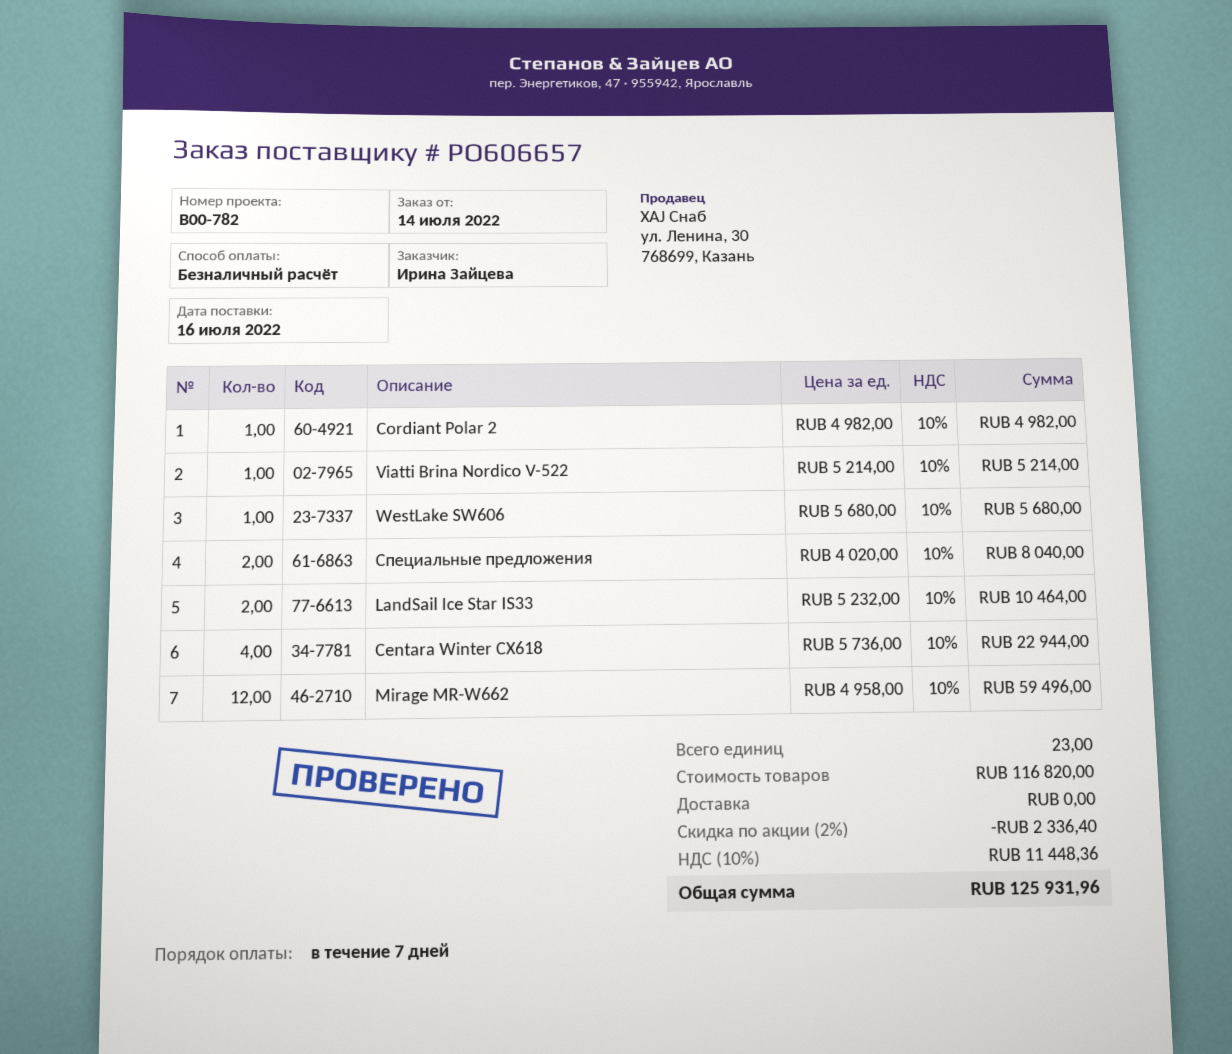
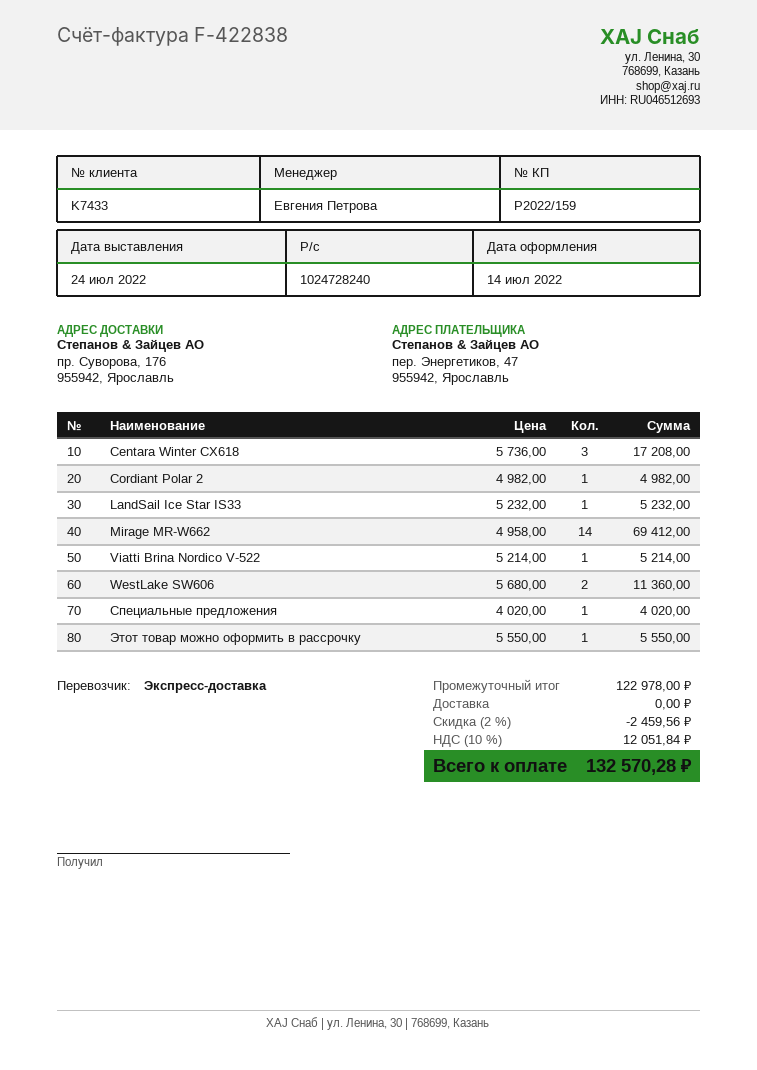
WestLake SW606: 1 x 5680.00 = 5680.00 -> 2 x 5680.00 = 11360.00
Специальные предложения: 2 x 4020.00 = 8040.00 -> 1 x 4020.00 = 4020.00
LandSail Ice Star IS33: 2 x 5232.00 = 10464.00 -> 1 x 5232.00 = 5232.00
Centara Winter CX618: 4 x 5736.00 = 22944.00 -> 3 x 5736.00 = 17208.00
Mirage MR-W662: 12 x 4958.00 = 59496.00 -> 14 x 4958.00 = 69412.00
Этот товар можно оформить в рассрочку: none -> 1 x 5550.00 = 5550.00
subtotal: 116820.00 -> 122978.00
discount: 2% = 2336.40 -> 2% = 2459.56
tax: 10% = 11448.36 -> 10% = 12051.84
total: 125931.96 -> 132570.28

